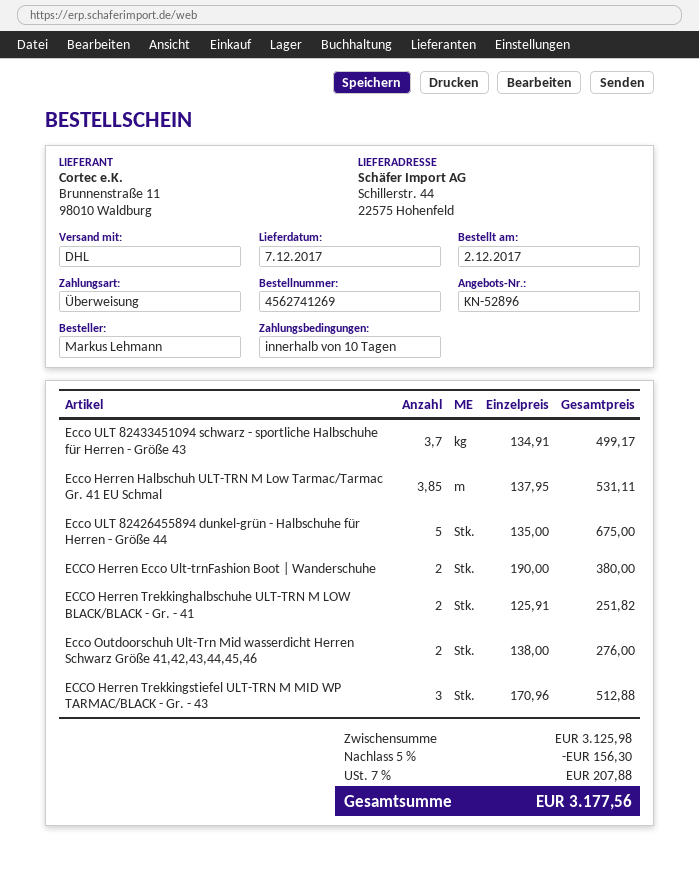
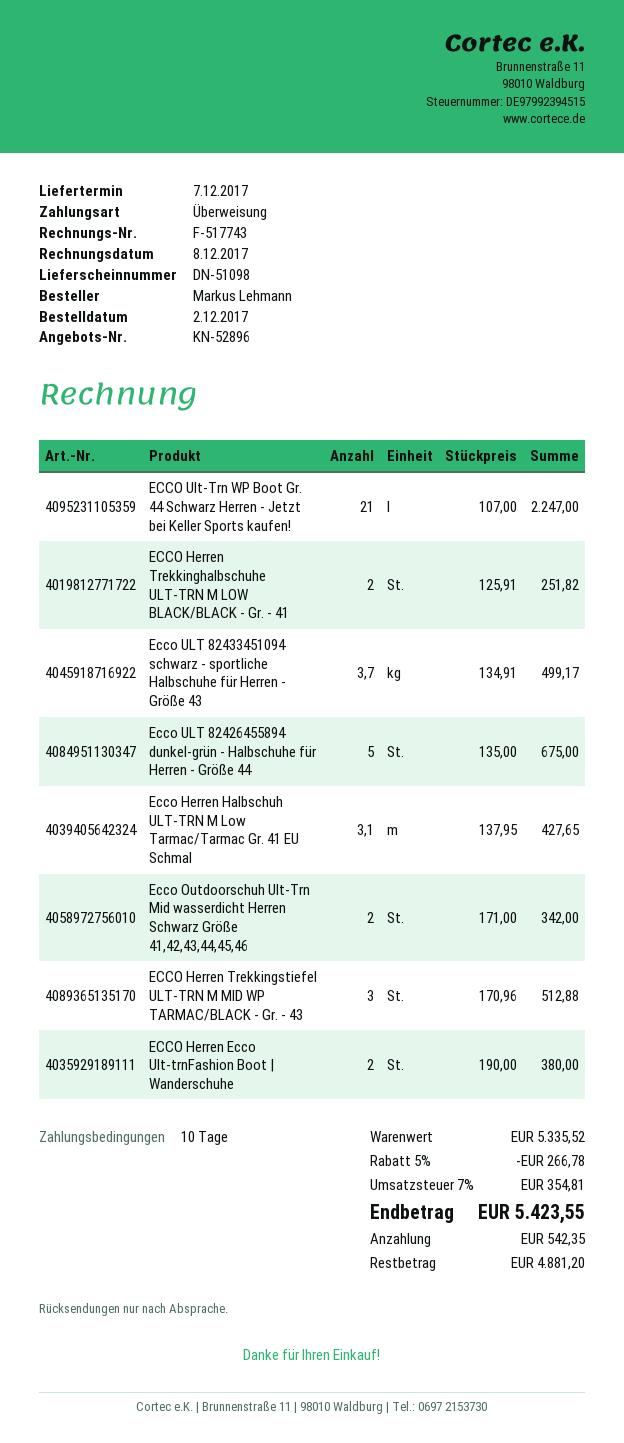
Ecco Herren Halbschuh ULT-TRN M Low Tarmac/Tarmac Gr. 41 EU Schmal: 3.85 x 137.95 = 531.11 -> 3.1 x 137.95 = 427.65
Ecco Outdoorschuh Ult-Trn Mid wasserdicht Herren Schwarz Größe 41,42,43,44,45,46: 2 x 138.00 = 276.00 -> 2 x 171.00 = 342.00
ECCO Ult-Trn WP Boot Gr. 44 Schwarz Herren - Jetzt bei Keller Sports kaufen!: none -> 21 x 107.00 = 2247.00
subtotal: 3125.98 -> 5335.52
discount: 5% = 156.30 -> 5% = 266.78
tax: 7% = 207.88 -> 7% = 354.81
total: 3177.56 -> 5423.55

